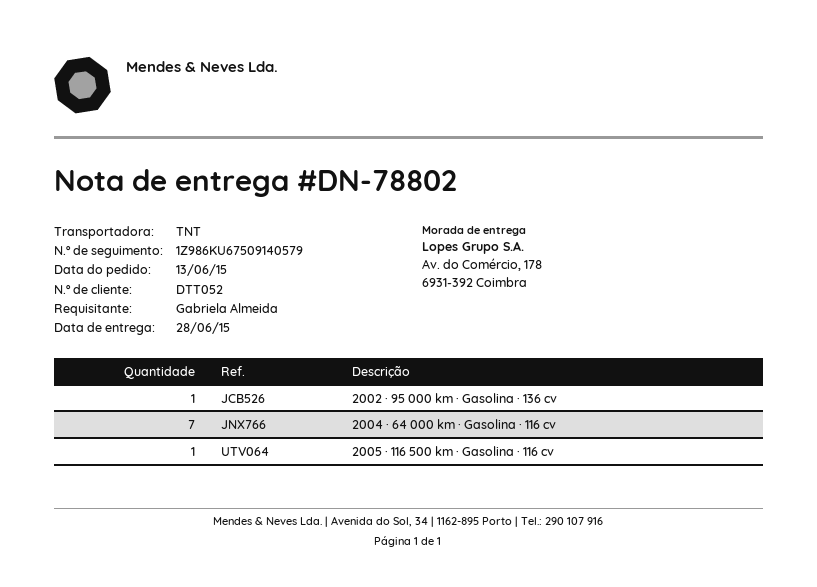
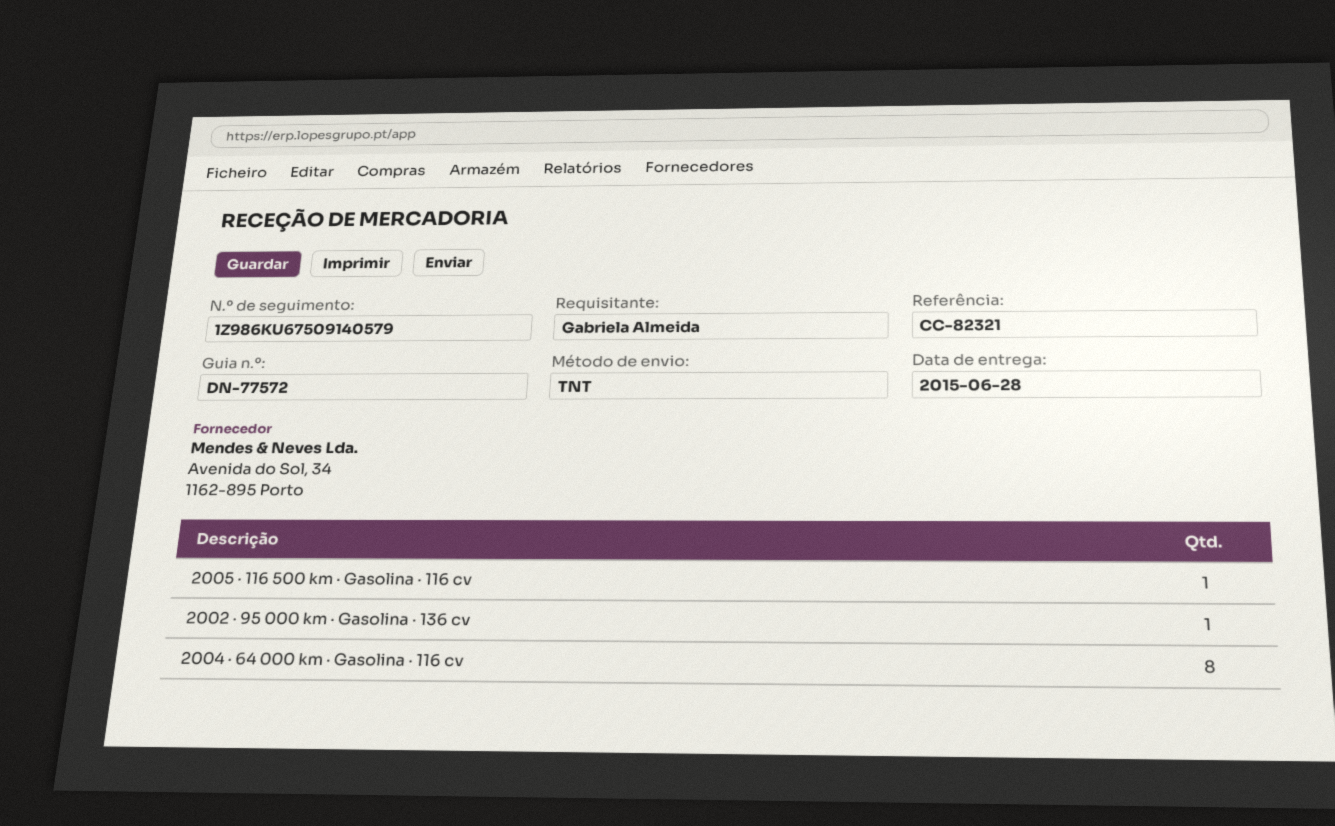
delivery note number: DN-78802 -> DN-77572
2004 · 64 000 km · Gasolina · 116 cv: 7 -> 8

